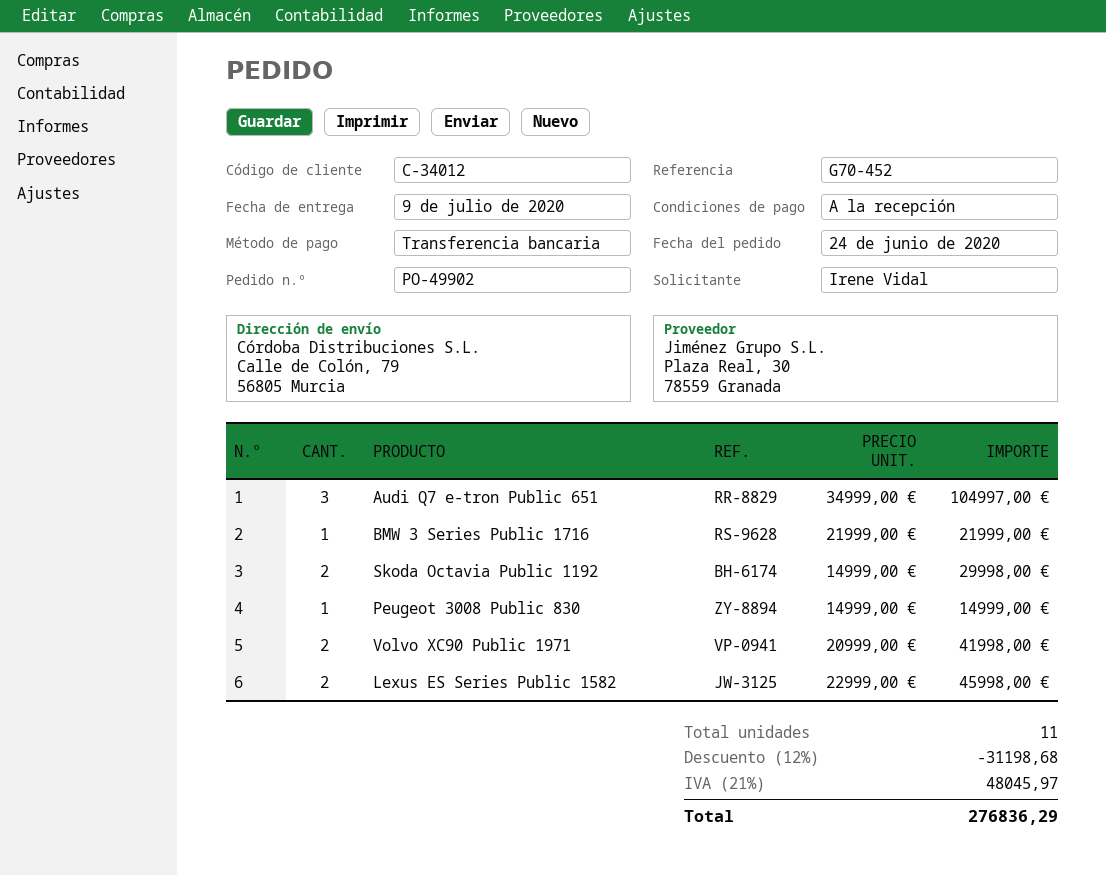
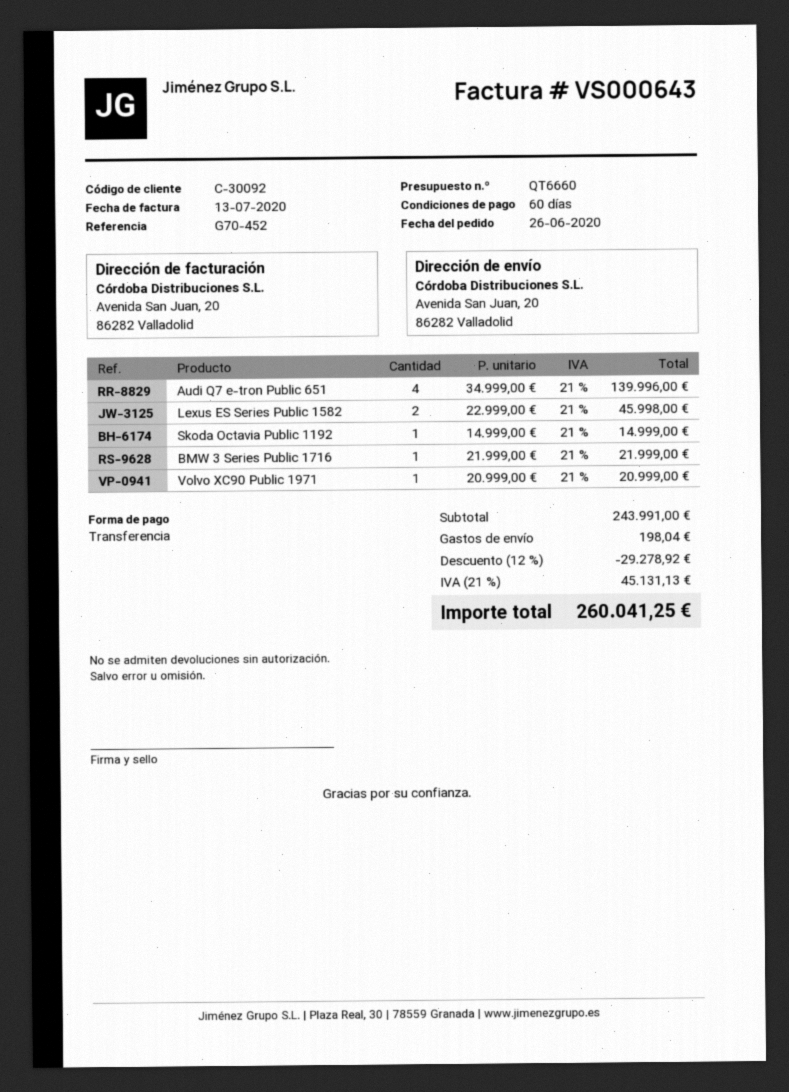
order date: 2020-06-24 -> 2020-06-26
payment terms: on receipt -> 60 days
customer number: C-34012 -> C-30092
ship to: Calle de Colón, 79, 56805 Murcia -> Avenida San Juan, 20, 86282 Valladolid
Audi Q7 e-tron Public 651: 3 x 34999.00 = 104997.00 -> 4 x 34999.00 = 139996.00
Skoda Octavia Public 1192: 2 x 14999.00 = 29998.00 -> 1 x 14999.00 = 14999.00
Peugeot 3008 Public 830: 1 x 14999.00 = 14999.00 -> none
Volvo XC90 Public 1971: 2 x 20999.00 = 41998.00 -> 1 x 20999.00 = 20999.00
discount: 12% = 31198.68 -> 12% = 29278.92
shipping: none -> 198.04
tax: 21% = 48045.97 -> 21% = 45131.13
total: 276836.29 -> 260041.25

